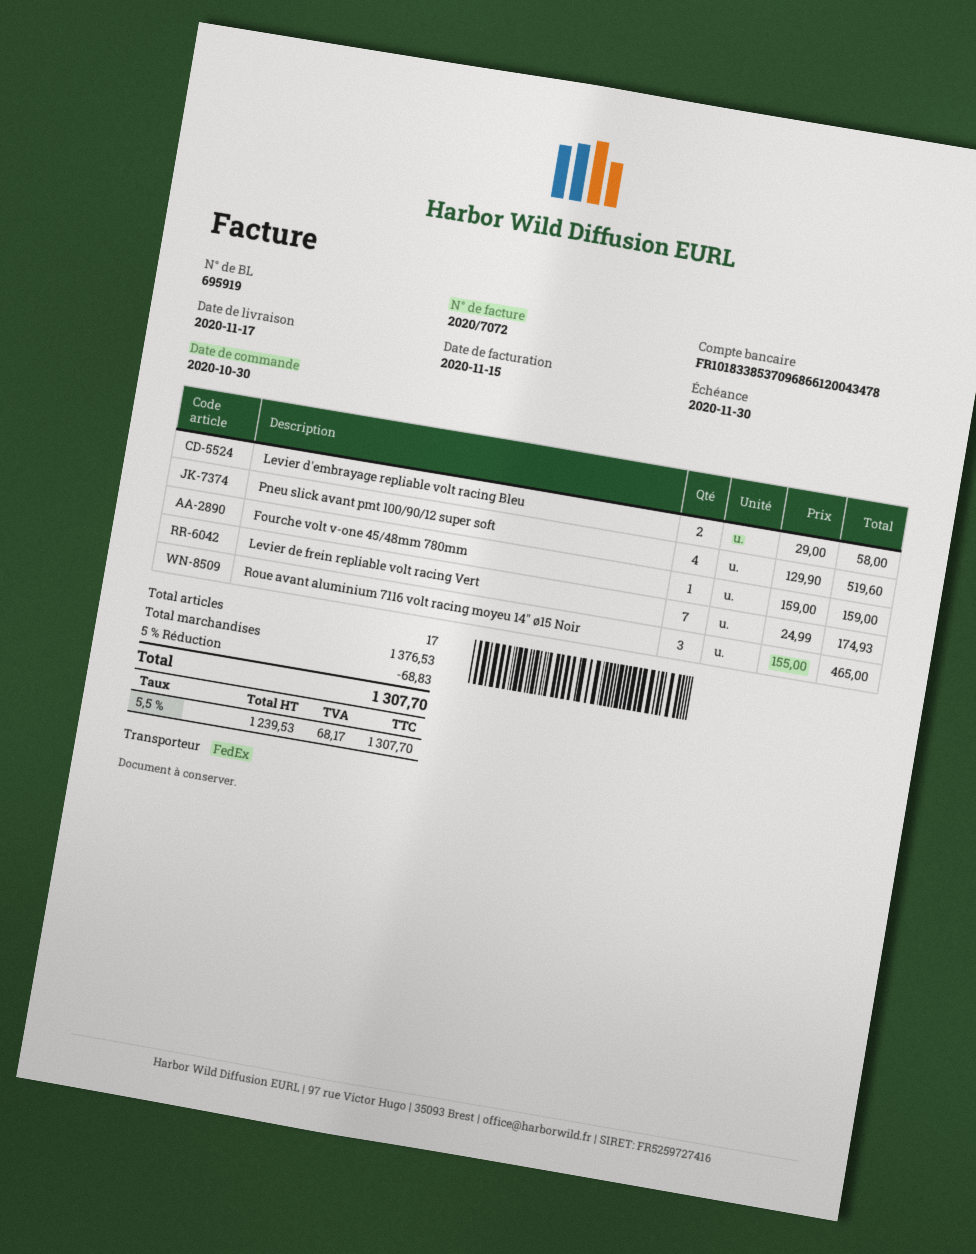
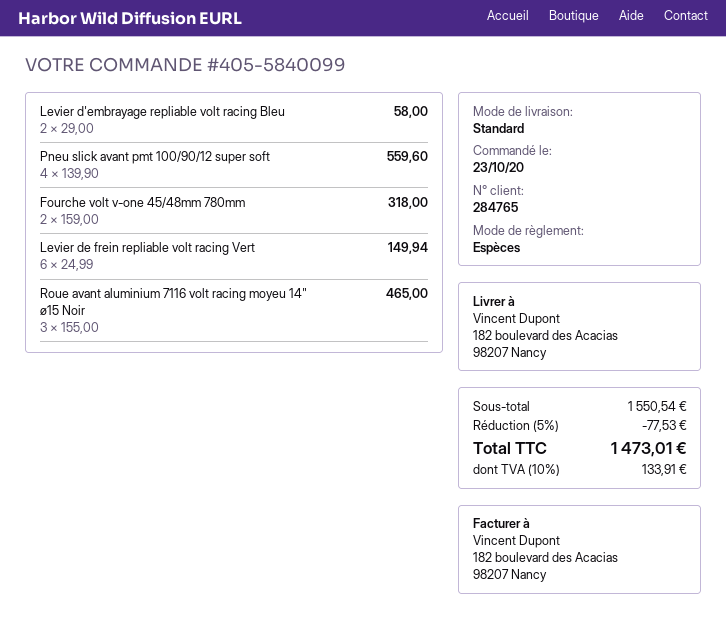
order date: 2020-10-30 -> 2020-10-23
shipping method: FedEx -> standard
Pneu slick avant pmt 100/90/12 super soft: 4 x 129.90 = 519.60 -> 4 x 139.90 = 559.60
Fourche volt v-one 45/48mm 780mm: 1 x 159.00 = 159.00 -> 2 x 159.00 = 318.00
Levier de frein repliable volt racing Vert: 7 x 24.99 = 174.93 -> 6 x 24.99 = 149.94
subtotal: 1376.53 -> 1550.54
discount: 5% = 68.83 -> 5% = 77.53
tax: 5.5% = 68.17 -> 10% = 133.91
total: 1307.70 -> 1473.01

